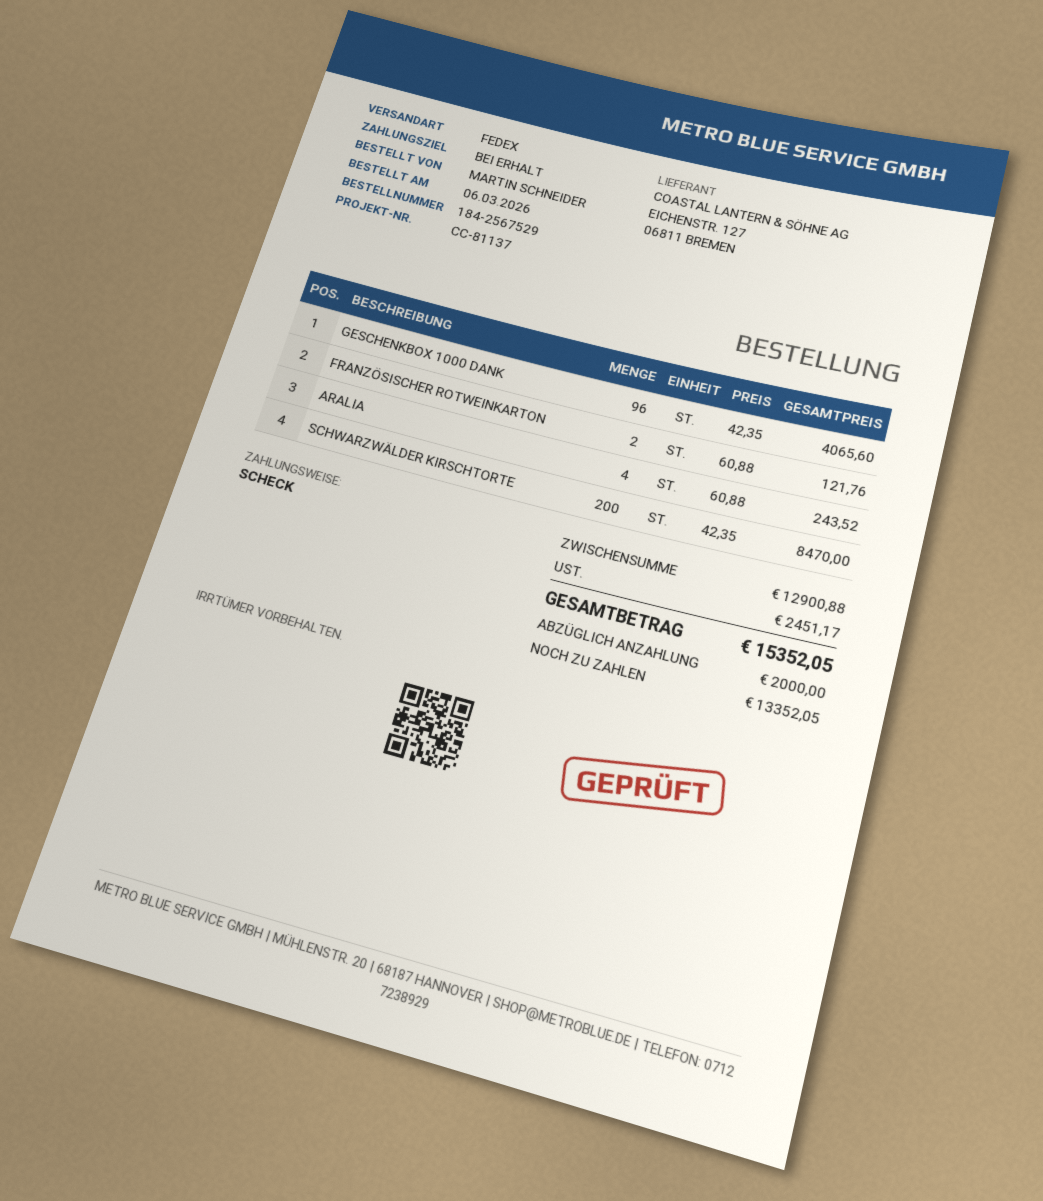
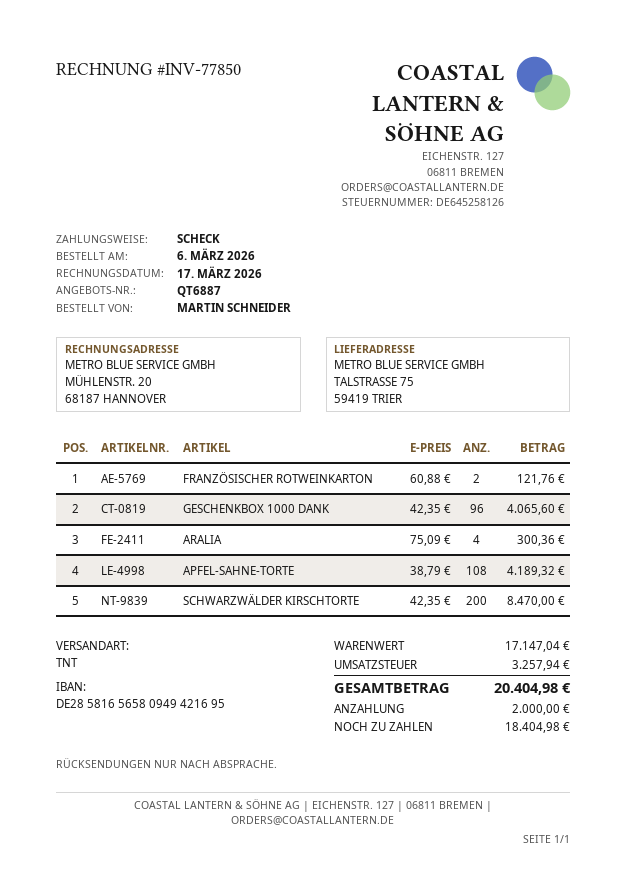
shipping method: FedEx -> TNT
ARALIA: 4 x 60.88 = 243.52 -> 4 x 75.09 = 300.36
APFEL-SAHNE-TORTE: none -> 108 x 38.79 = 4189.32
subtotal: 12900.88 -> 17147.04
tax: 2451.17 -> 3257.94
total: 15352.05 -> 20404.98
balance: 13352.05 -> 18404.98

